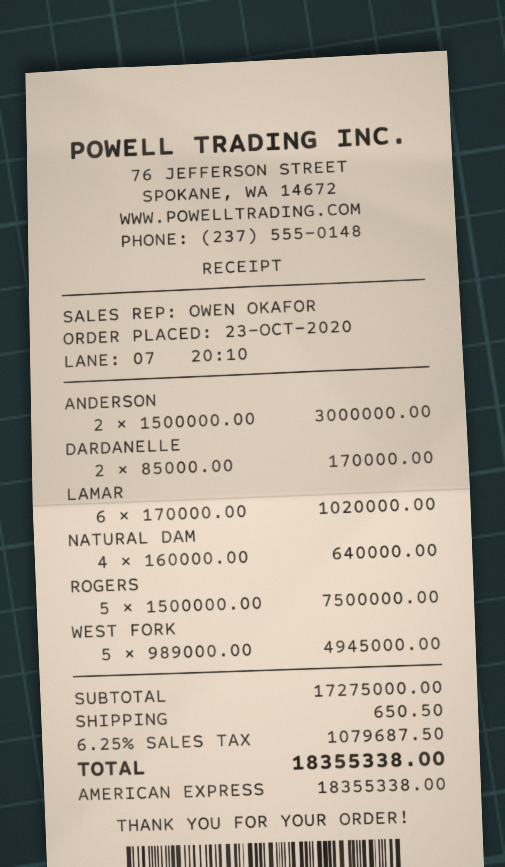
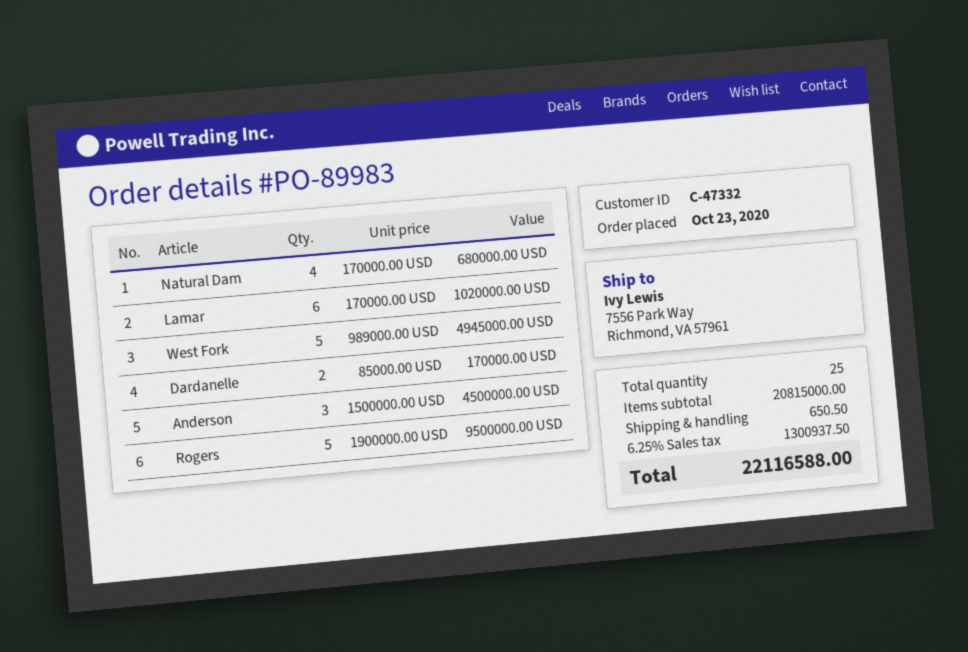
ANDERSON: 2 x 1500000.00 = 3000000.00 -> 3 x 1500000.00 = 4500000.00
NATURAL DAM: 4 x 160000.00 = 640000.00 -> 4 x 170000.00 = 680000.00
ROGERS: 5 x 1500000.00 = 7500000.00 -> 5 x 1900000.00 = 9500000.00
subtotal: 17275000.00 -> 20815000.00
tax: 6.25% = 1079687.50 -> 6.25% = 1300937.50
total: 18355338.00 -> 22116588.00

